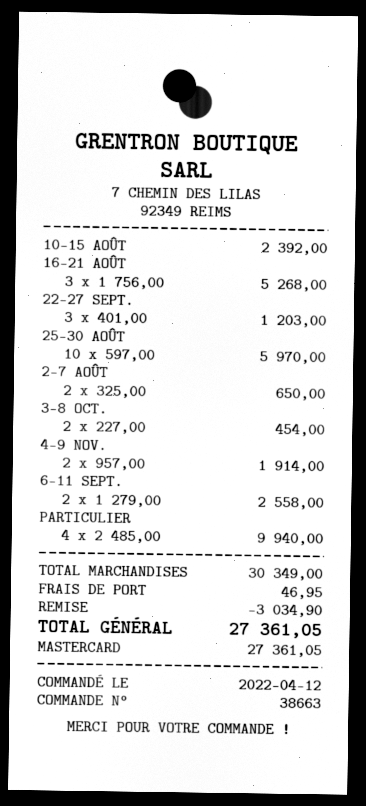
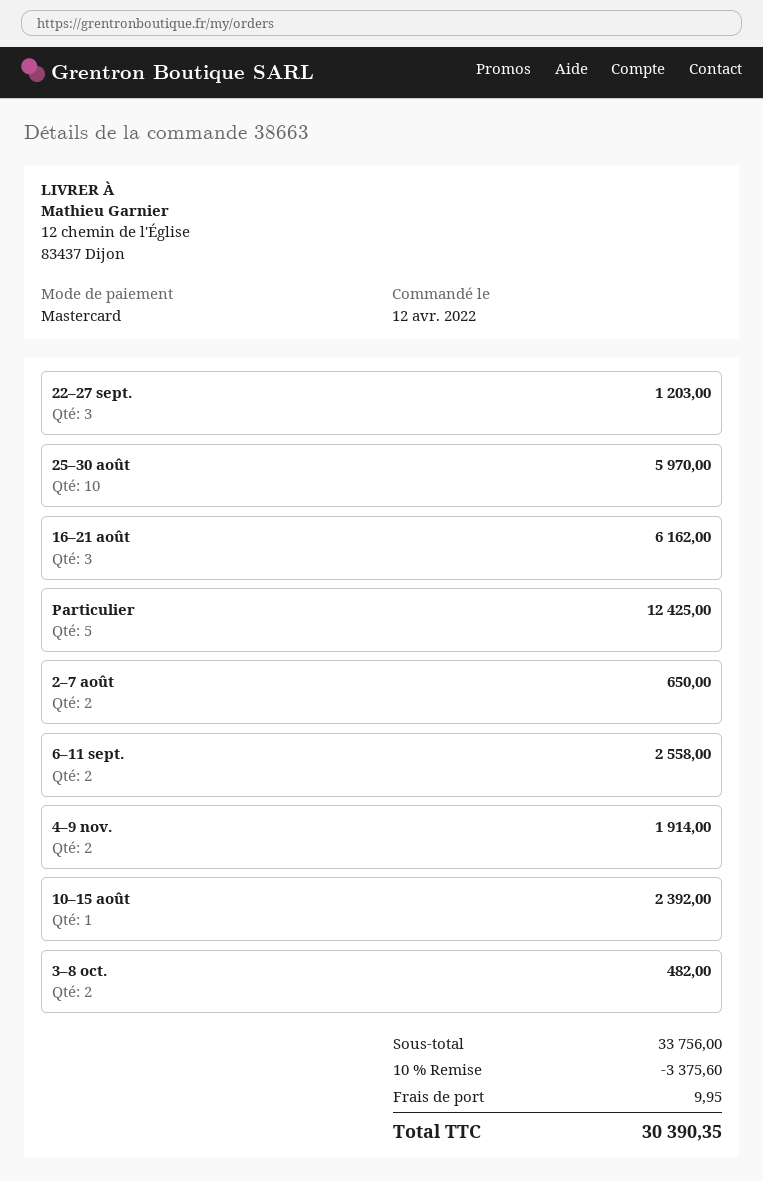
16–21 AOÛT: 3 for 5268.00 -> 3 for 6162.00
3–8 OCT.: 2 for 454.00 -> 2 for 482.00
PARTICULIER: 4 for 9940.00 -> 5 for 12425.00
subtotal: 30349.00 -> 33756.00
discount: 3034.90 -> 3375.60
shipping: 46.95 -> 9.95
total: 27361.05 -> 30390.35

